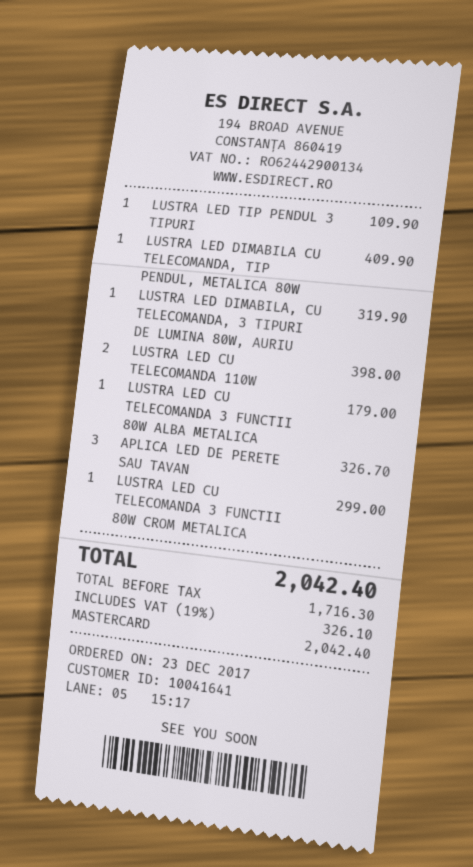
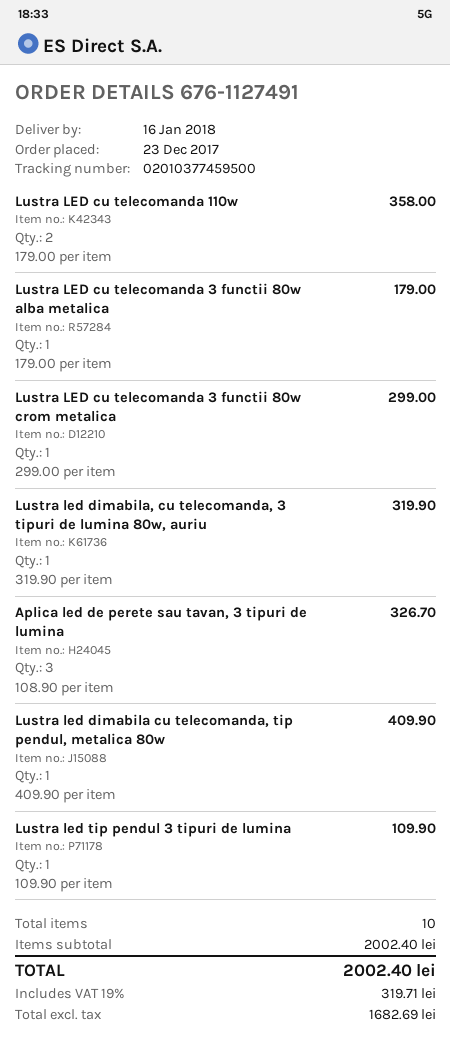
LUSTRA LED CU TELECOMANDA 110W: 2 for 398.00 -> 2 for 358.00
net: 1716.30 -> 1682.69
tax: 19% = 326.10 -> 19% = 319.71
total: 2042.40 -> 2002.40

